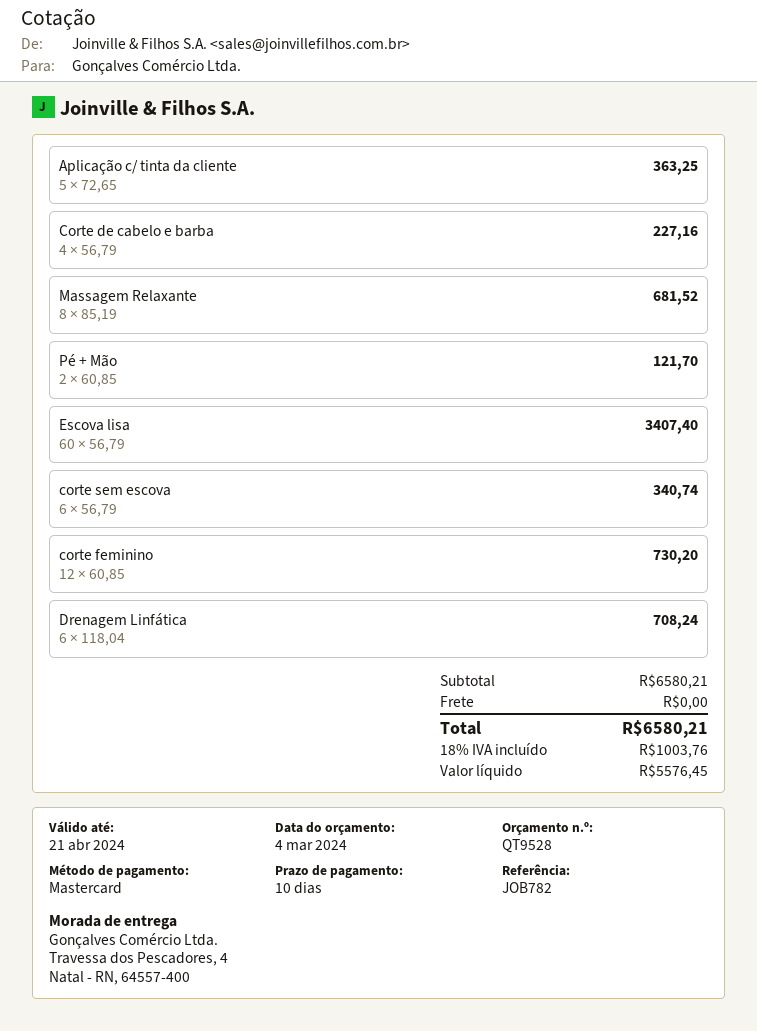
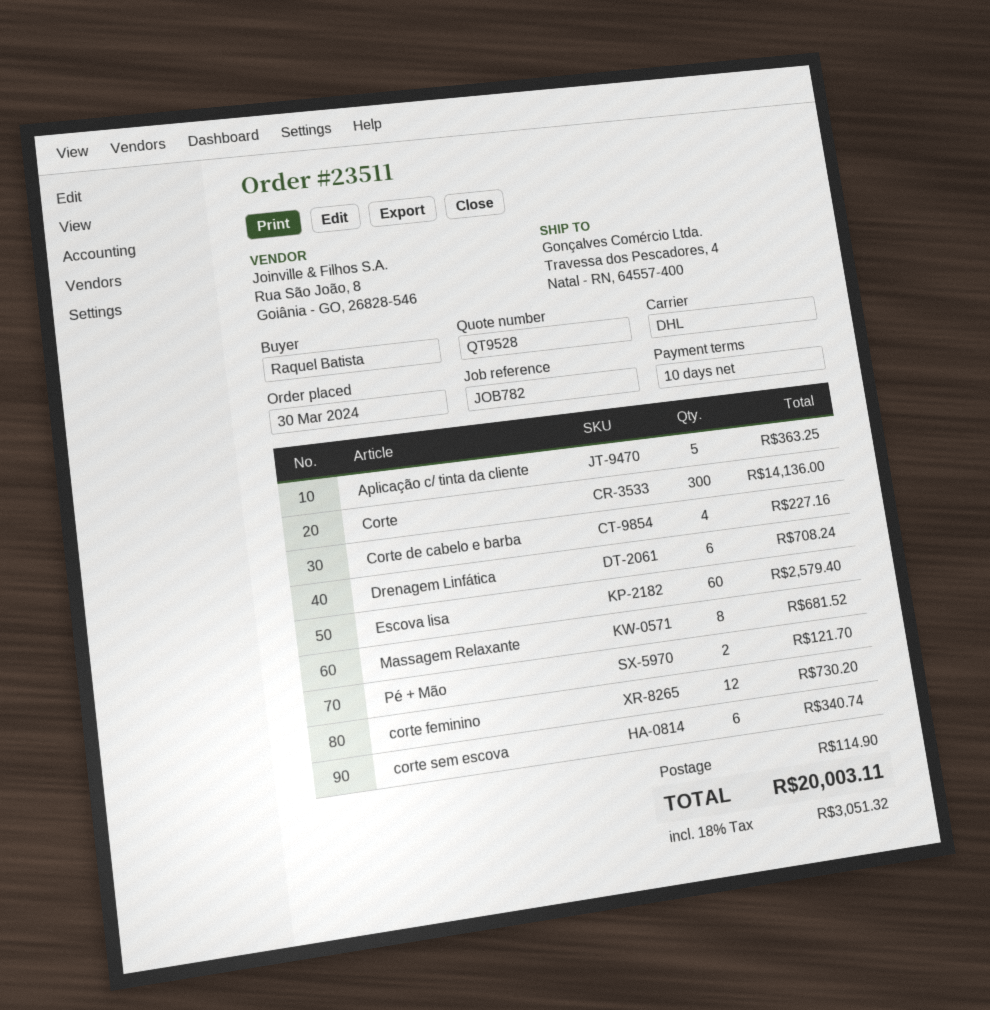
Escova lisa: 60 for 3407.40 -> 60 for 2579.40
Corte: none -> 300 for 14136.00
shipping: 0.00 -> 114.90
tax: 18% = 1003.76 -> 18% = 3051.32
total: 6580.21 -> 20003.11

